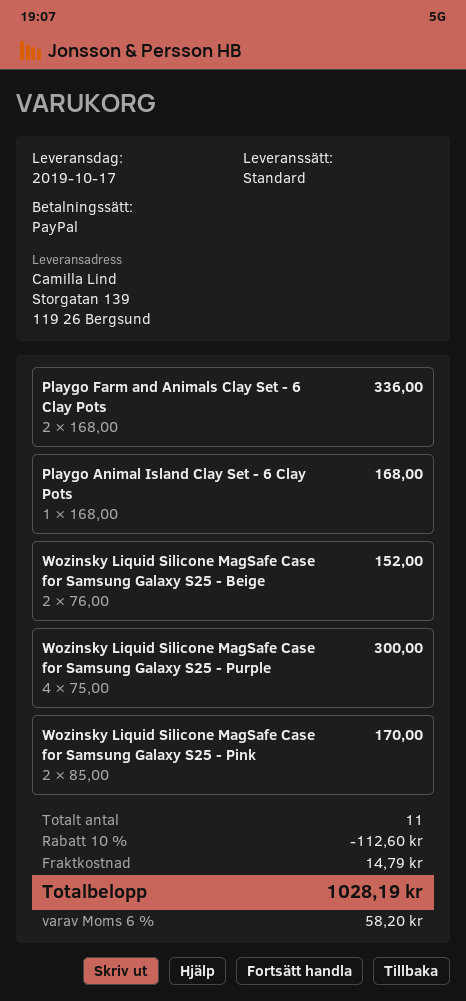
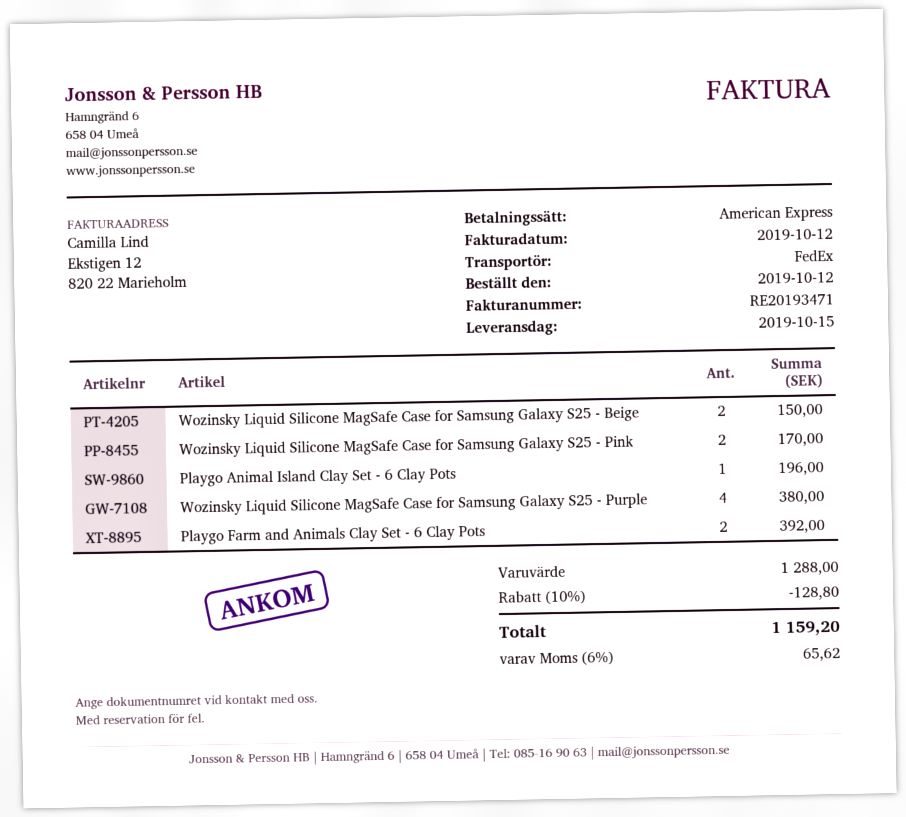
delivery date: 2019-10-17 -> 2019-10-15
payment method: PayPal -> American Express
shipping method: standard -> FedEx
Playgo Farm and Animals Clay Set - 6 Clay Pots: 2 for 336.00 -> 2 for 392.00
Playgo Animal Island Clay Set - 6 Clay Pots: 1 for 168.00 -> 1 for 196.00
Wozinsky Liquid Silicone MagSafe Case for Samsung Galaxy S25 - Beige: 2 for 152.00 -> 2 for 150.00
Wozinsky Liquid Silicone MagSafe Case for Samsung Galaxy S25 - Purple: 4 for 300.00 -> 4 for 380.00
discount: 10% = 112.60 -> 10% = 128.80
shipping: 14.79 -> none
tax: 6% = 58.20 -> 6% = 65.62
total: 1028.19 -> 1159.20

